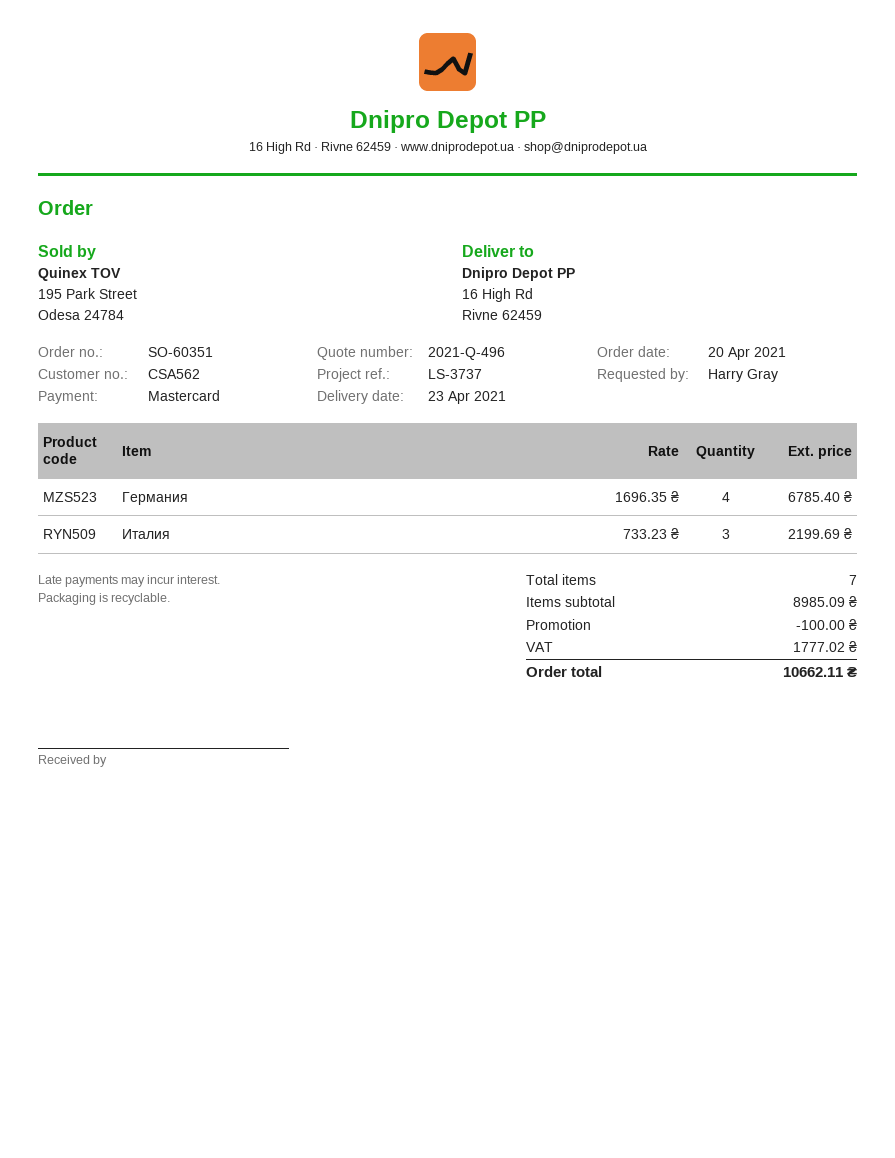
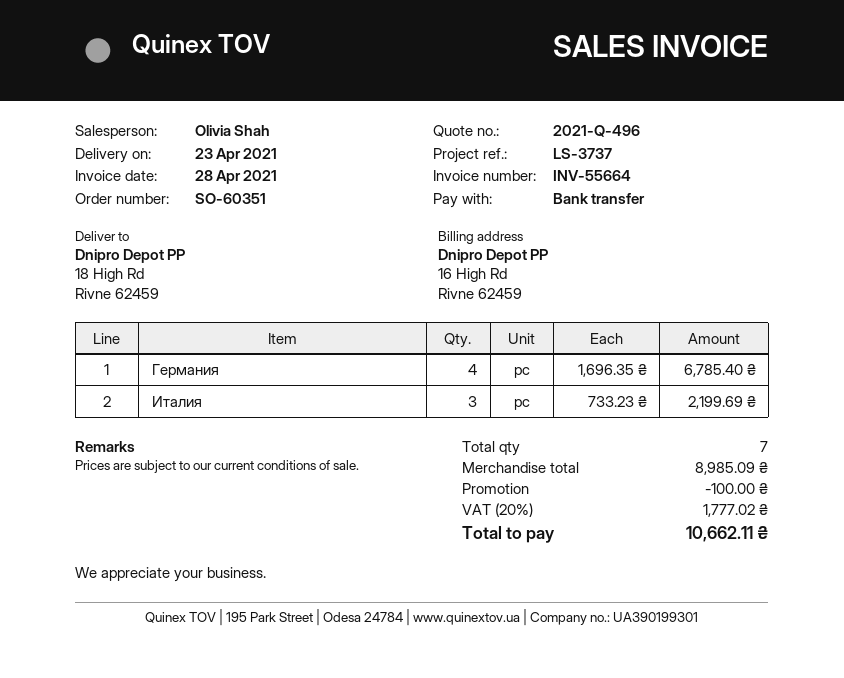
payment method: Mastercard -> bank transfer
ship to: 16 High Rd, Rivne 62459 -> 18 High Rd, Rivne 62459

